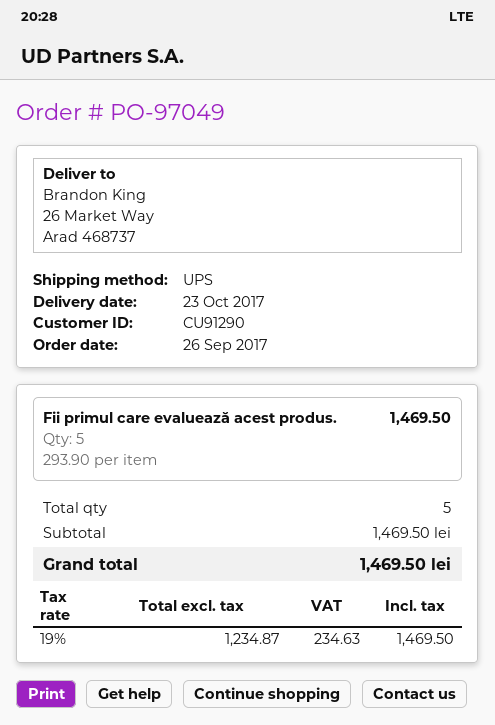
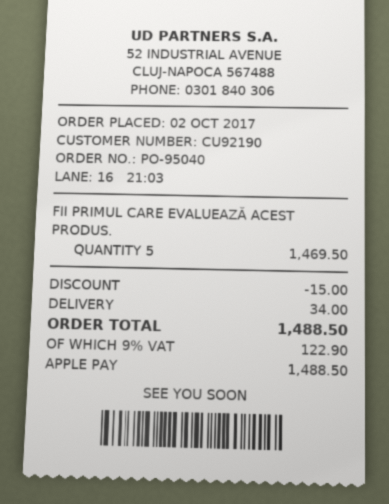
order number: PO-97049 -> PO-95040
order date: 2017-09-26 -> 2017-10-02
customer number: CU91290 -> CU92190
discount: none -> 15.00
shipping: none -> 34.00
tax: 19% = 234.63 -> 9% = 122.90
total: 1469.50 -> 1488.50

